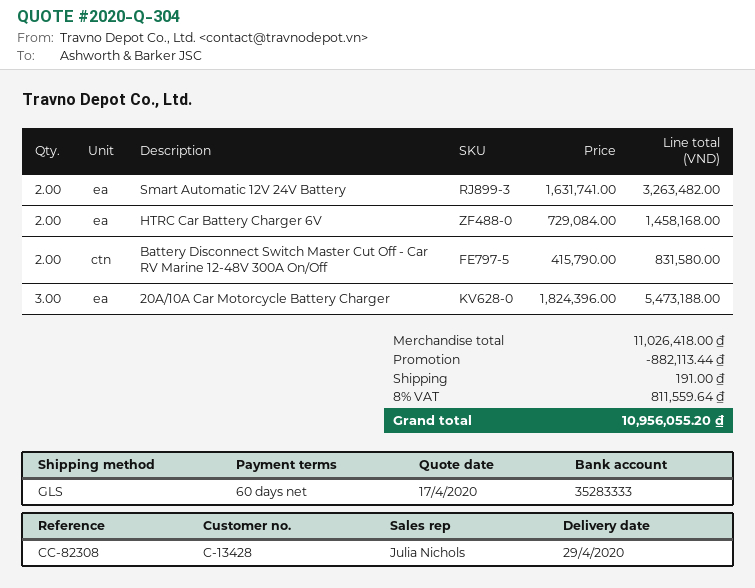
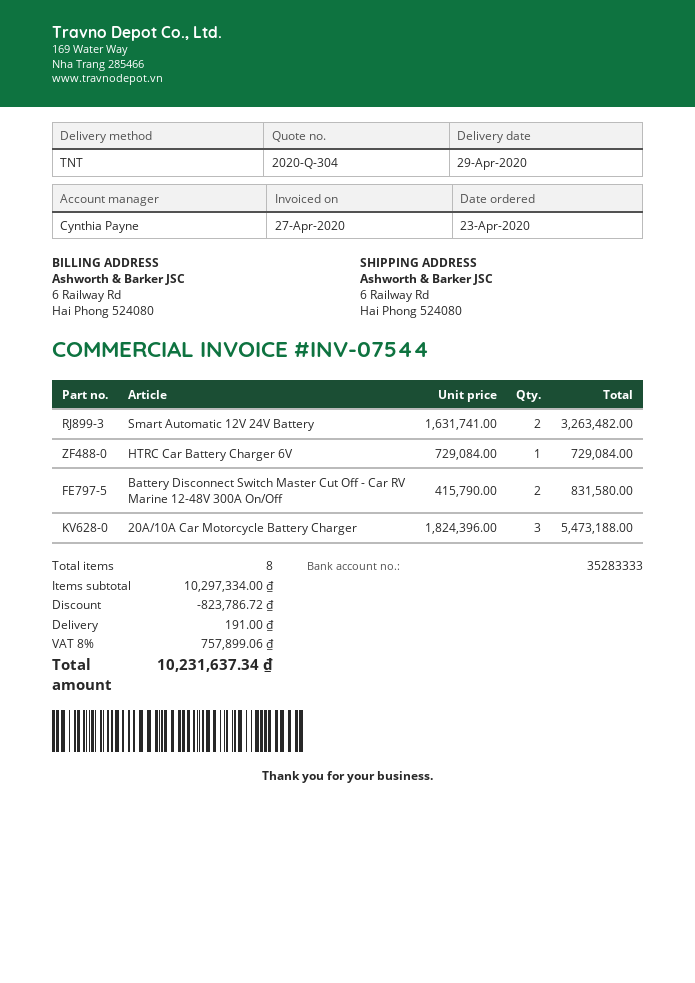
sales rep: Julia Nichols -> Cynthia Payne
shipping method: GLS -> TNT
HTRC Car Battery Charger 6V: 2 x 729084.00 = 1458168.00 -> 1 x 729084.00 = 729084.00
subtotal: 11026418.00 -> 10297334.00
discount: 882113.44 -> 823786.72
tax: 8% = 811559.64 -> 8% = 757899.06
total: 10956055.20 -> 10231637.34

